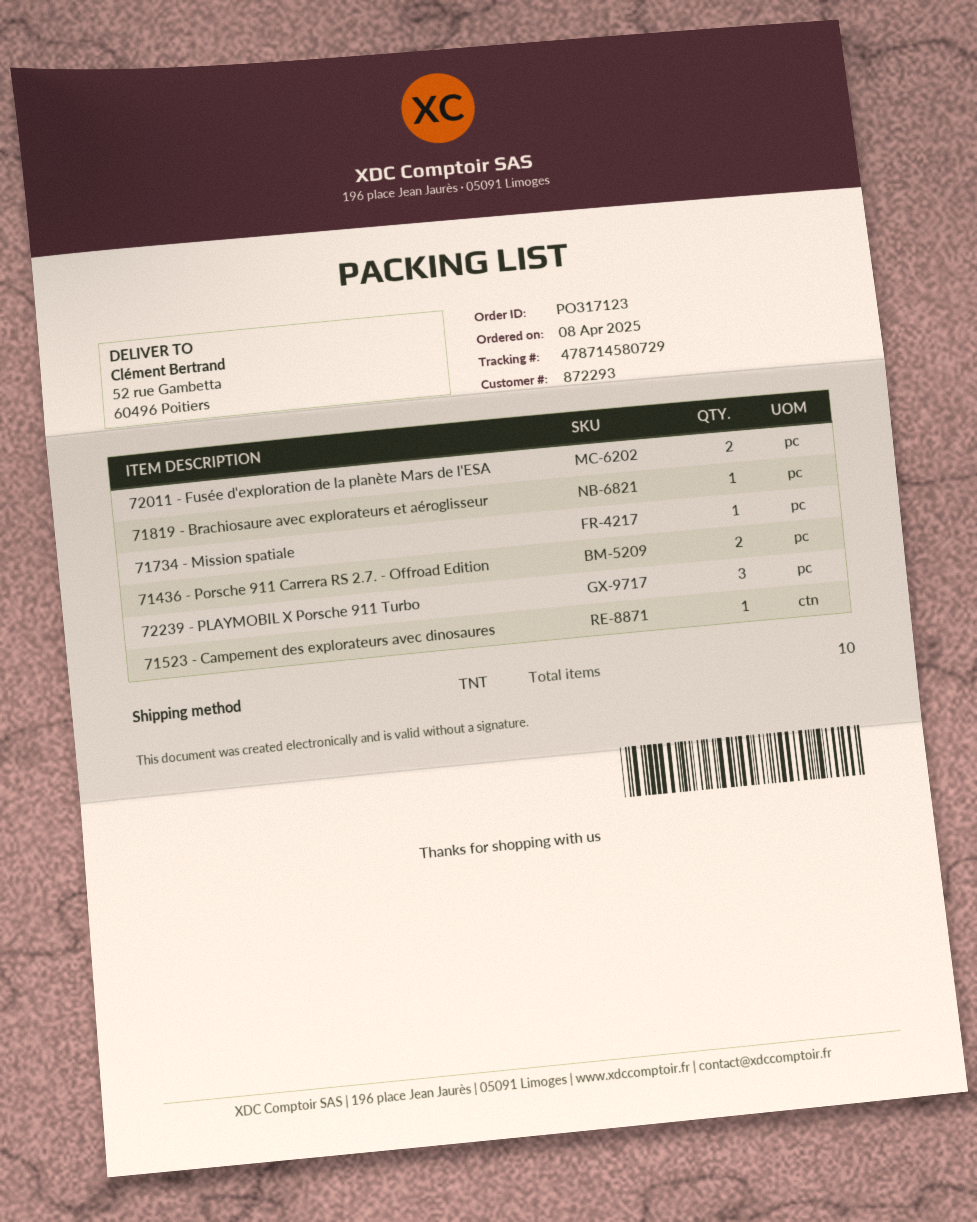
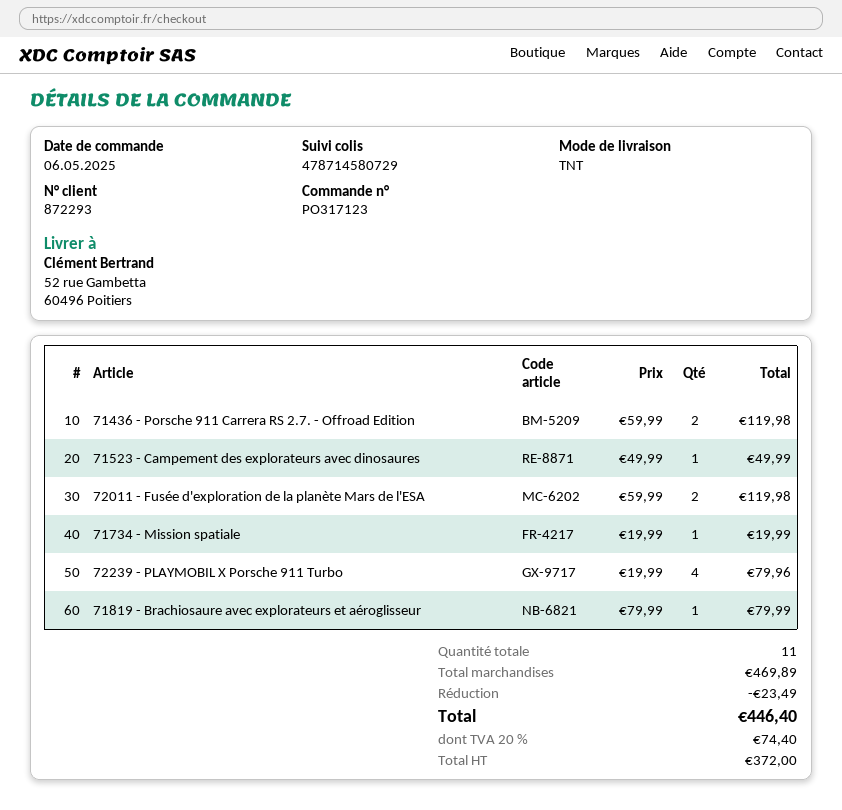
order date: 2025-04-08 -> 2025-05-06
72239 - PLAYMOBIL X Porsche 911 Turbo: 3 -> 4
total quantity: 10 -> 11

